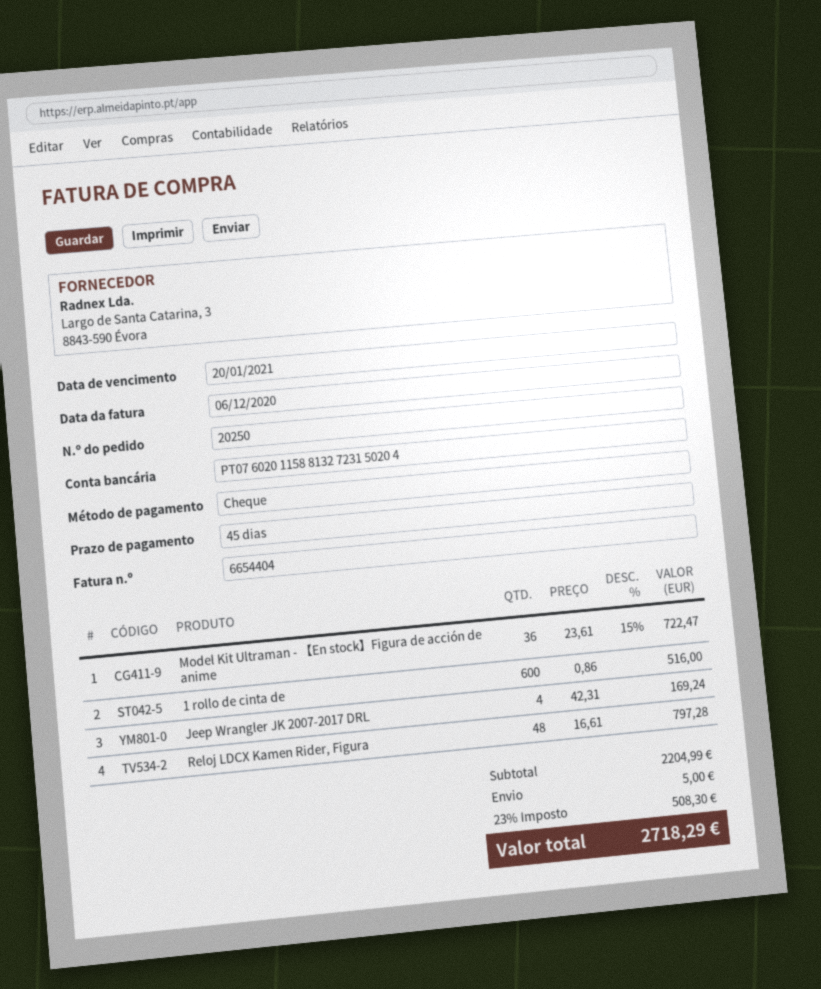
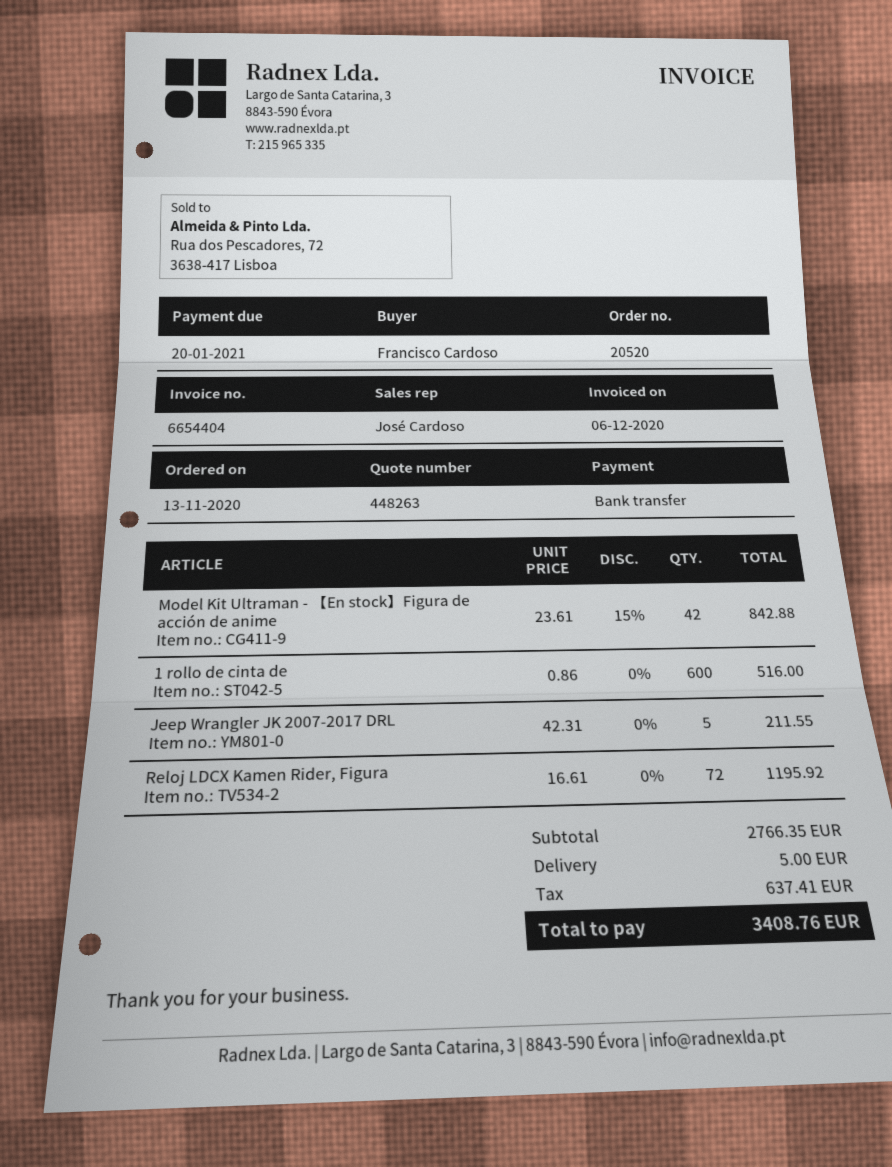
order number: 20250 -> 20520
payment method: cheque -> bank transfer
Model Kit Ultraman - 【En stock】Figura de acción de anime: 36 x 23.61 - 15% = 722.47 -> 42 x 23.61 - 15% = 842.88
Jeep Wrangler JK 2007-2017 DRL: 4 x 42.31 = 169.24 -> 5 x 42.31 = 211.55
Reloj LDCX Kamen Rider, Figura: 48 x 16.61 = 797.28 -> 72 x 16.61 = 1195.92
subtotal: 2204.99 -> 2766.35
tax: 508.30 -> 637.41
total: 2718.29 -> 3408.76

